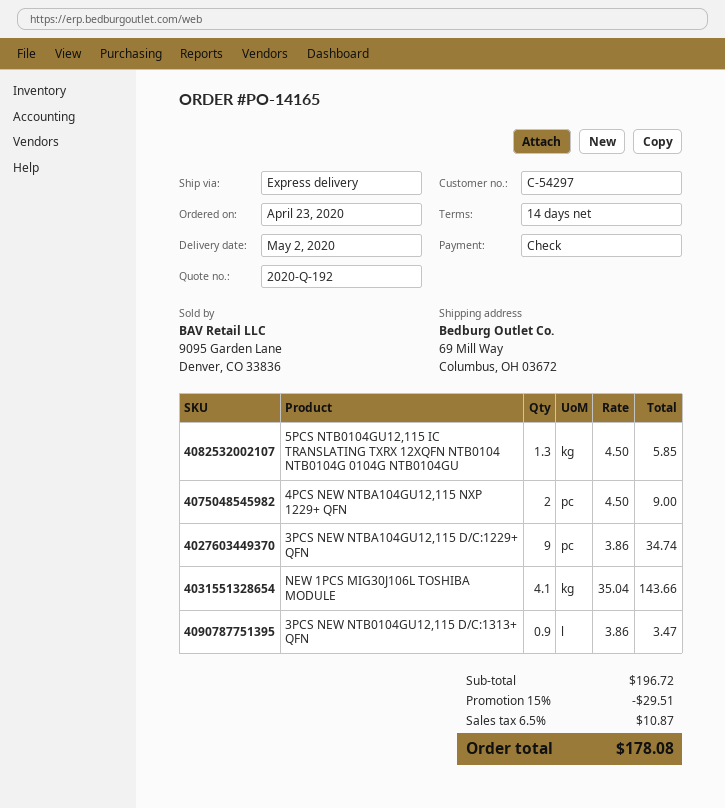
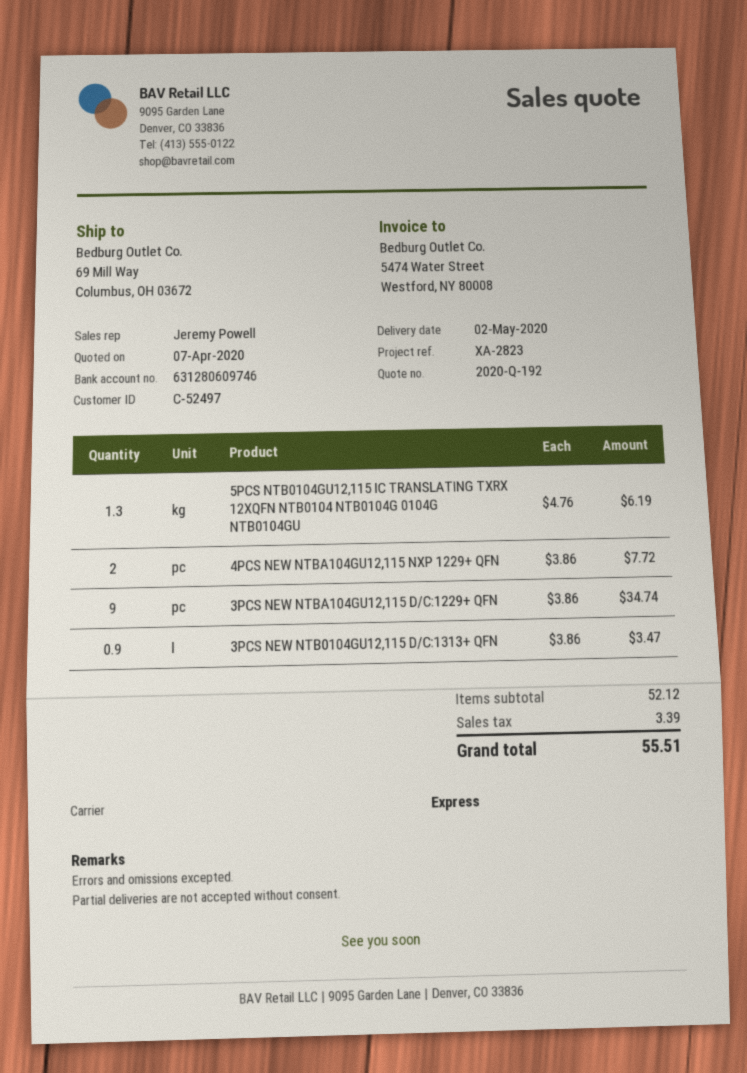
customer number: C-54297 -> C-52497
5PCS NTB0104GU12,115 IC TRANSLATING TXRX 12XQFN NTB0104 NTB0104G 0104G NTB0104GU: 1.3 x 4.50 = 5.85 -> 1.3 x 4.76 = 6.19
4PCS NEW NTBA104GU12,115 NXP 1229+ QFN: 2 x 4.50 = 9.00 -> 2 x 3.86 = 7.72
NEW 1PCS MIG30J106L TOSHIBA MODULE: 4.1 x 35.04 = 143.66 -> none
subtotal: 196.72 -> 52.12
discount: 15% = 29.51 -> none
tax: 10.87 -> 3.39
total: 178.08 -> 55.51

